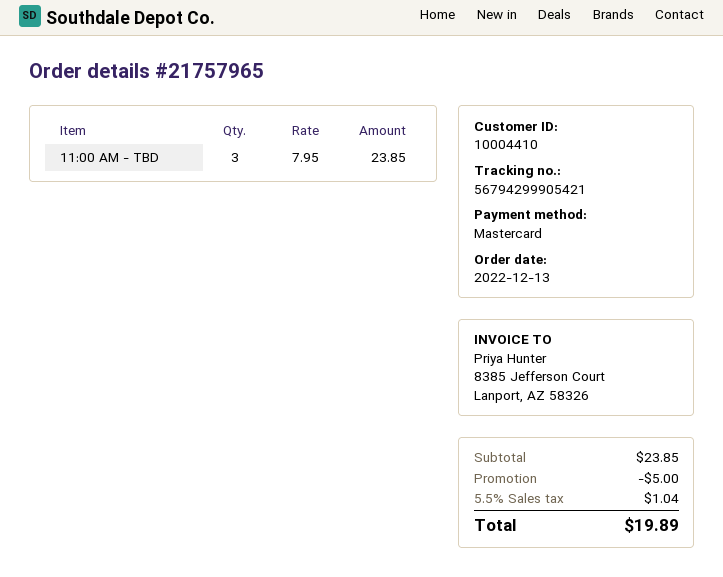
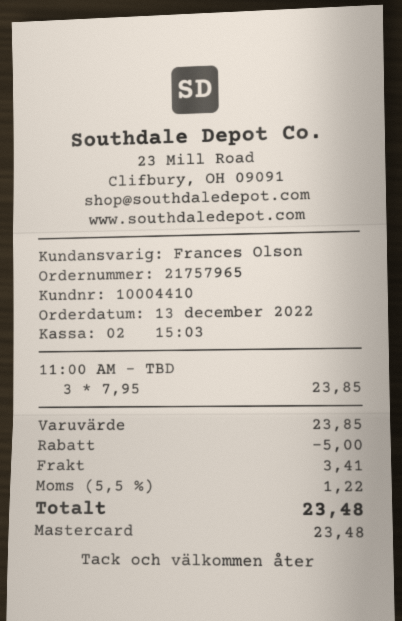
shipping: none -> 3.41
tax: 5.5% = 1.04 -> 5.5% = 1.22
total: 19.89 -> 23.48

